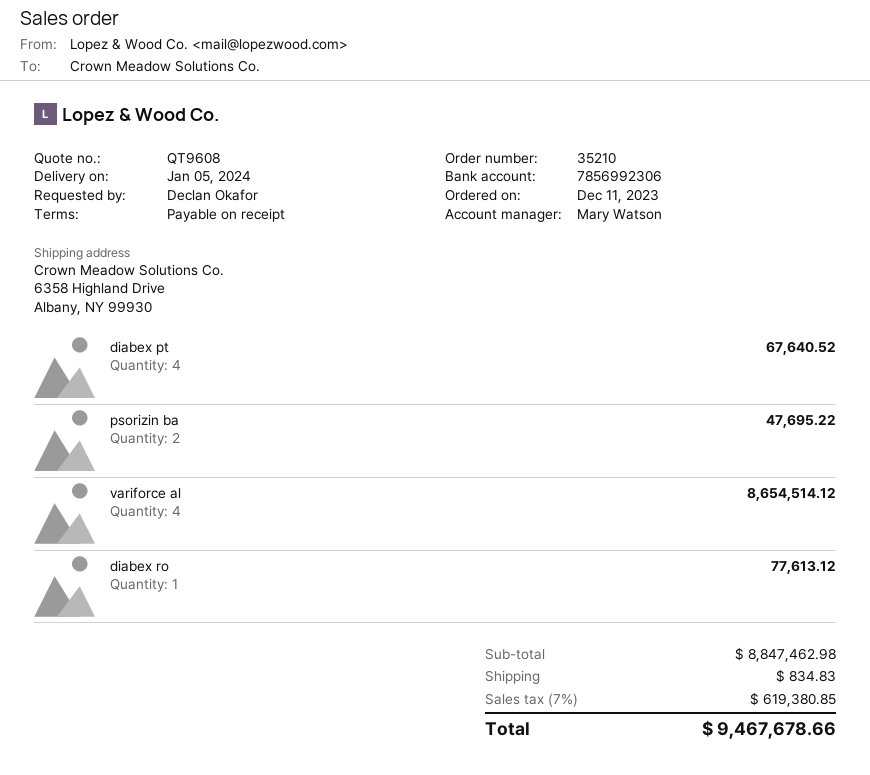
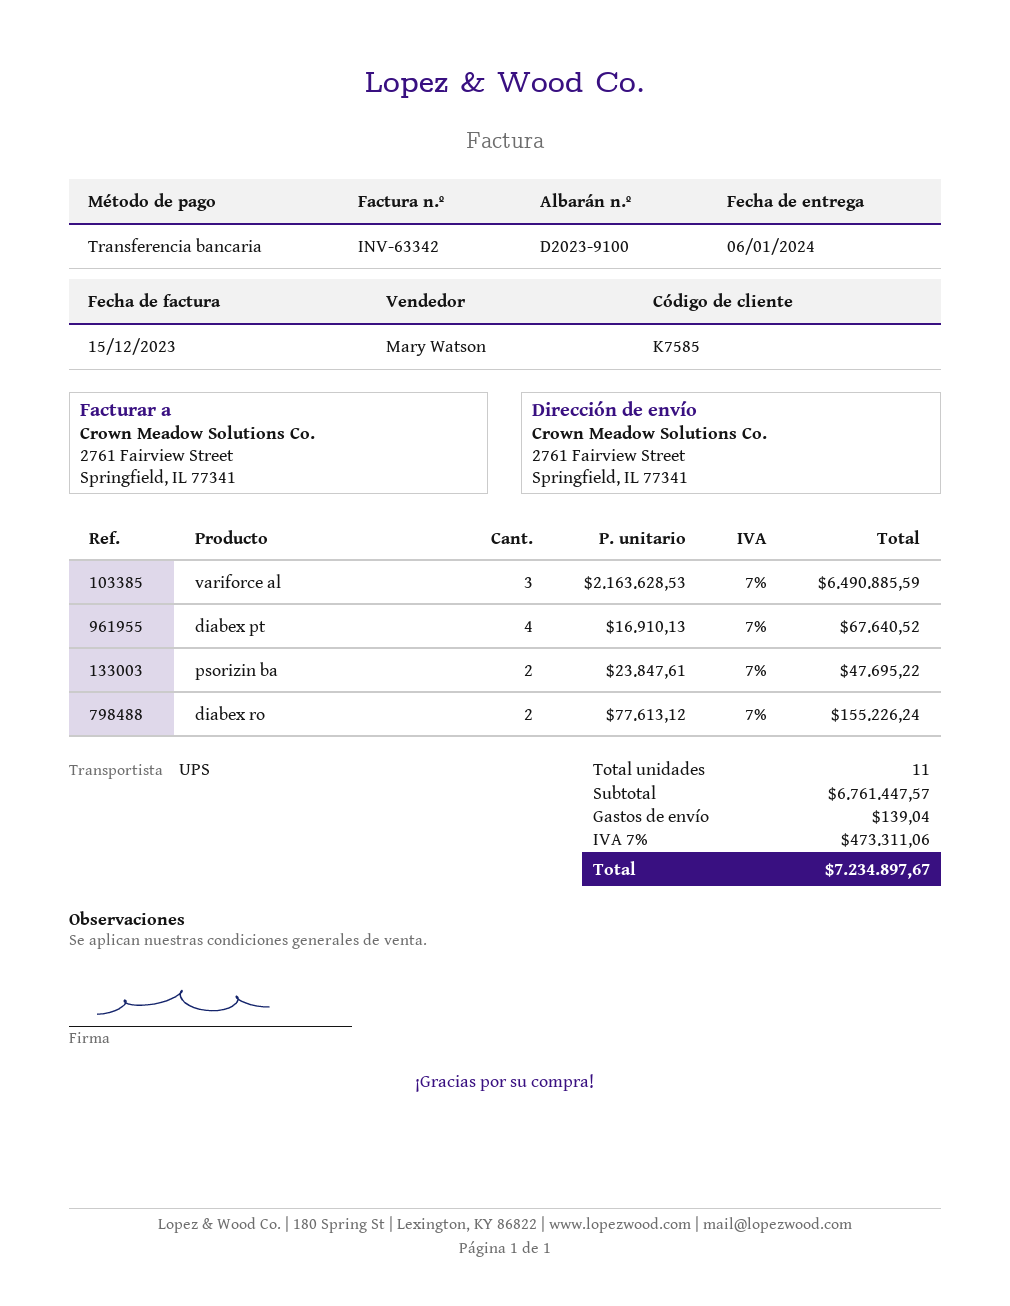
delivery date: 2024-01-05 -> 2024-01-06
ship to: 6358 Highland Drive, Albany, NY 99930 -> 2761 Fairview Street, Springfield, IL 77341
variforce al: 4 for 8654514.12 -> 3 for 6490885.59
diabex ro: 1 for 77613.12 -> 2 for 155226.24
subtotal: 8847462.98 -> 6761447.57
shipping: 834.83 -> 139.04
tax: 7% = 619380.85 -> 7% = 473311.06
total: 9467678.66 -> 7234897.67

